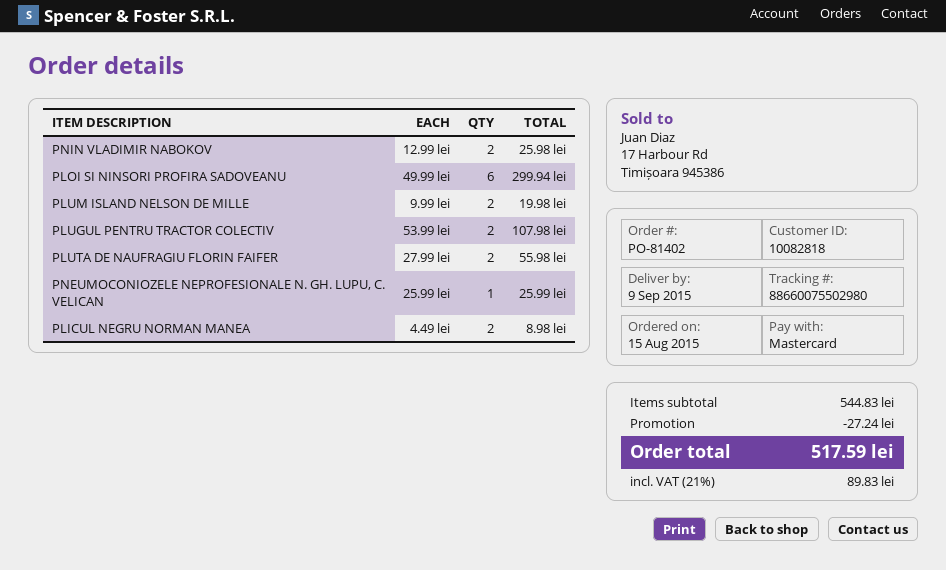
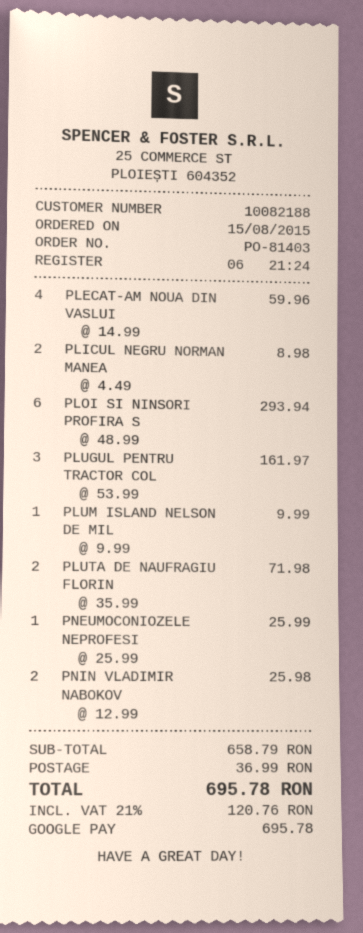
order number: PO-81402 -> PO-81403
customer number: 10082818 -> 10082188
payment method: Mastercard -> Google Pay
PLOI SI NINSORI PROFIRA SADOVEANU: 6 x 49.99 = 299.94 -> 6 x 48.99 = 293.94
PLUM ISLAND NELSON DE MILLE: 2 x 9.99 = 19.98 -> 1 x 9.99 = 9.99
PLUGUL PENTRU TRACTOR COLECTIV: 2 x 53.99 = 107.98 -> 3 x 53.99 = 161.97
PLUTA DE NAUFRAGIU FLORIN FAIFER: 2 x 27.99 = 55.98 -> 2 x 35.99 = 71.98
PLECAT-AM NOUA DIN VASLUI: none -> 4 x 14.99 = 59.96
subtotal: 544.83 -> 658.79
discount: 27.24 -> none
shipping: none -> 36.99
tax: 21% = 89.83 -> 21% = 120.76
total: 517.59 -> 695.78

